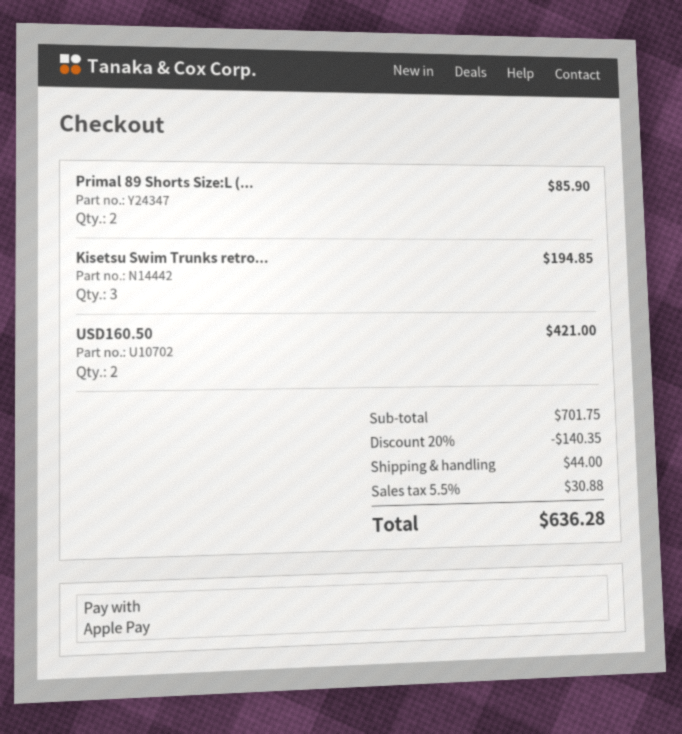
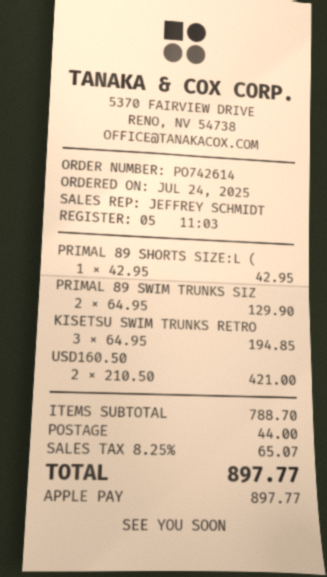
Primal 89 Shorts Size:L (...: 2 for 85.90 -> 1 for 42.95
PRIMAL 89 SWIM TRUNKS SIZ: none -> 2 for 129.90
subtotal: 701.75 -> 788.70
discount: 20% = 140.35 -> none
tax: 5.5% = 30.88 -> 8.25% = 65.07
total: 636.28 -> 897.77

